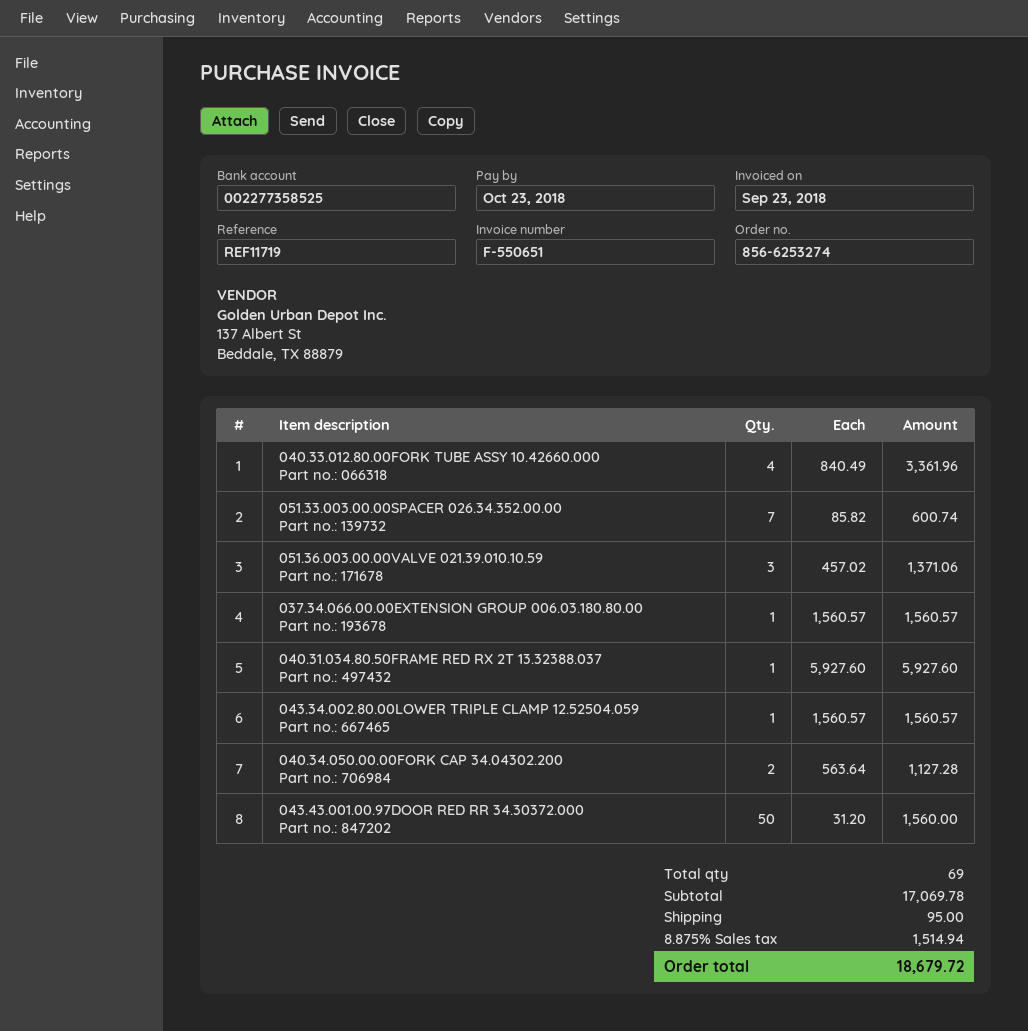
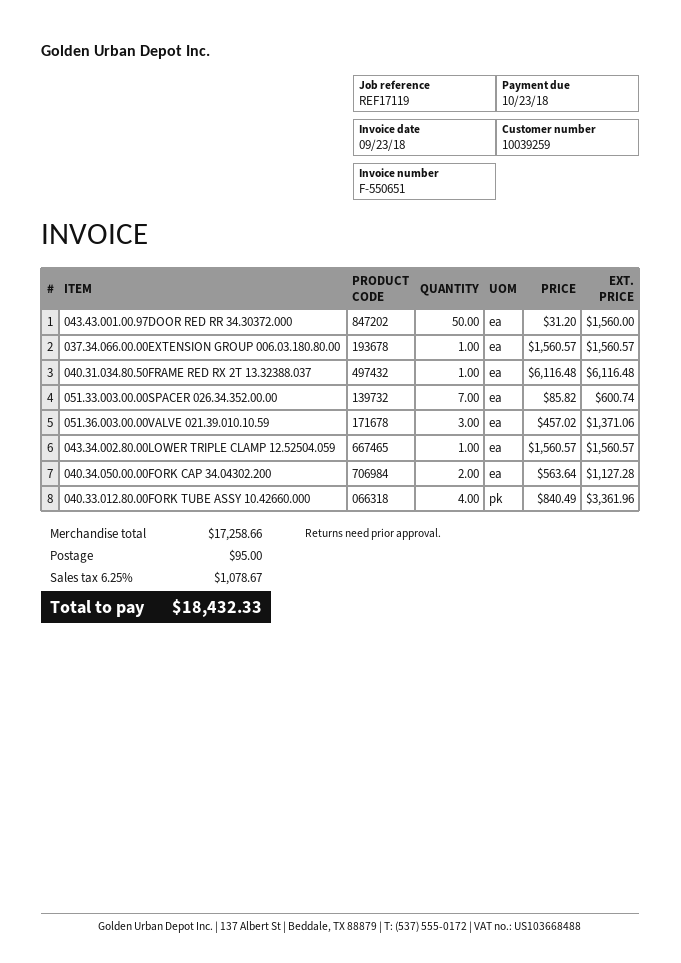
reference: REF11719 -> REF17119
040.31.034.80.50FRAME RED RX 2T 13.32388.037: 1 x 5927.60 = 5927.60 -> 1 x 6116.48 = 6116.48
subtotal: 17069.78 -> 17258.66
tax: 8.875% = 1514.94 -> 6.25% = 1078.67
total: 18679.72 -> 18432.33

